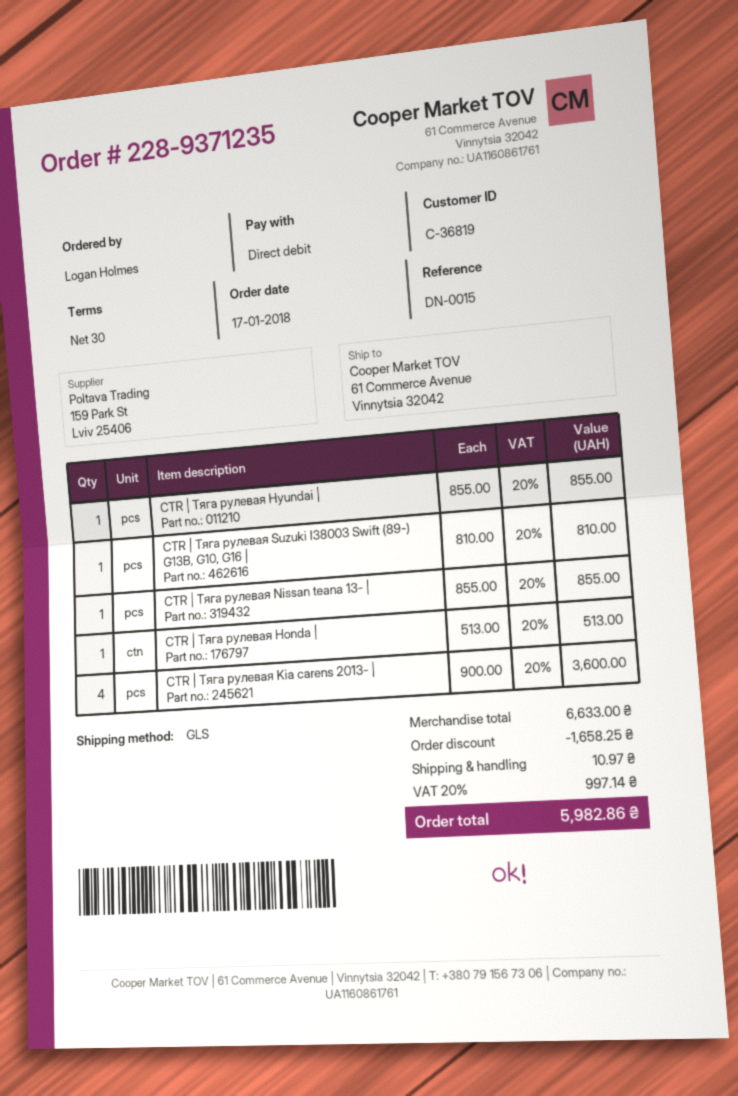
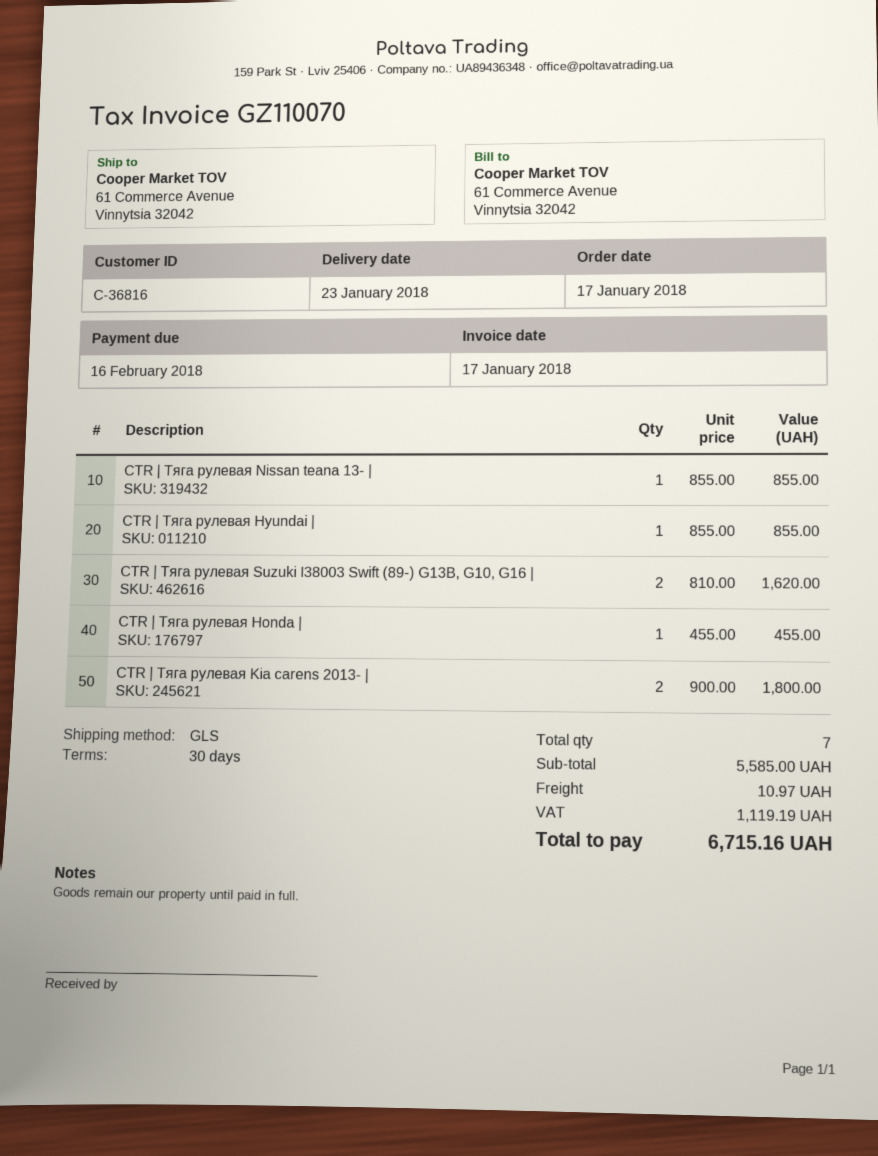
customer number: C-36819 -> C-36816
CTR | Тяга рулевая Suzuki I38003 Swift (89-) G13B, G10, G16 |: 1 x 810.00 = 810.00 -> 2 x 810.00 = 1620.00
CTR | Тяга рулевая Honda |: 1 x 513.00 = 513.00 -> 1 x 455.00 = 455.00
CTR | Тяга рулевая Kia carens 2013- |: 4 x 900.00 = 3600.00 -> 2 x 900.00 = 1800.00
subtotal: 6633.00 -> 5585.00
discount: 1658.25 -> none
tax: 997.14 -> 1119.19
total: 5982.86 -> 6715.16

